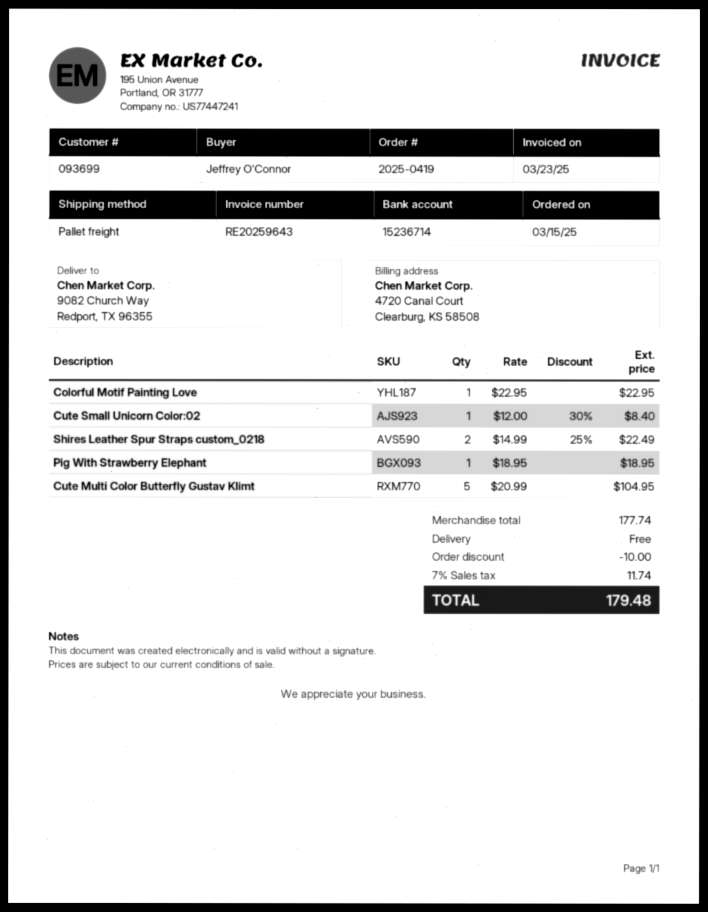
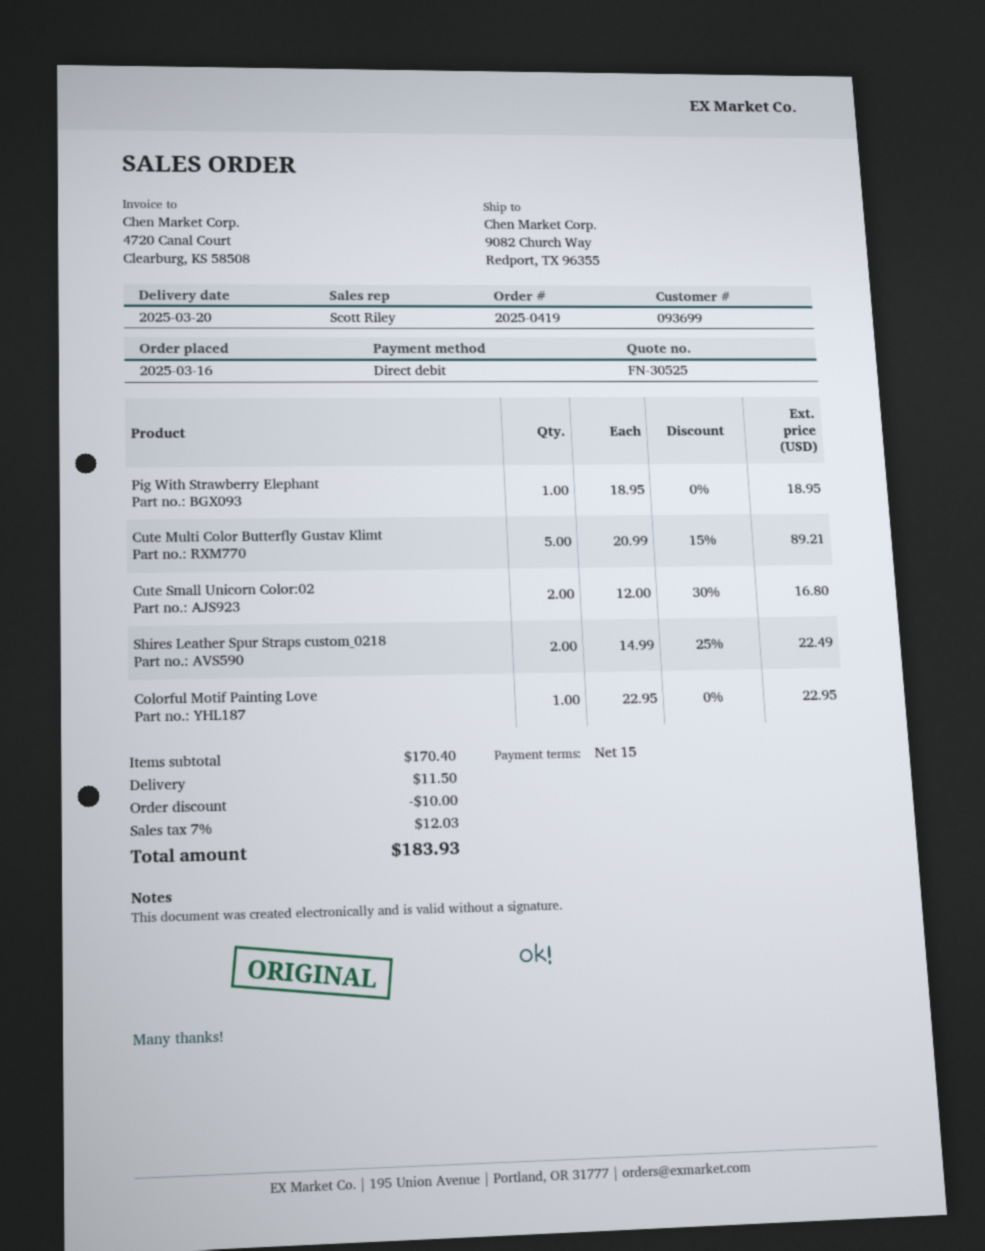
order date: 2025-03-15 -> 2025-03-16
Cute Small Unicorn Color:02: 1 x 12.00 - 30% = 8.40 -> 2 x 12.00 - 30% = 16.80
Cute Multi Color Butterfly Gustav Klimt: 5 x 20.99 = 104.95 -> 5 x 20.99 - 15% = 89.21
subtotal: 177.74 -> 170.40
shipping: 0.00 -> 11.50
tax: 7% = 11.74 -> 7% = 12.03
total: 179.48 -> 183.93

